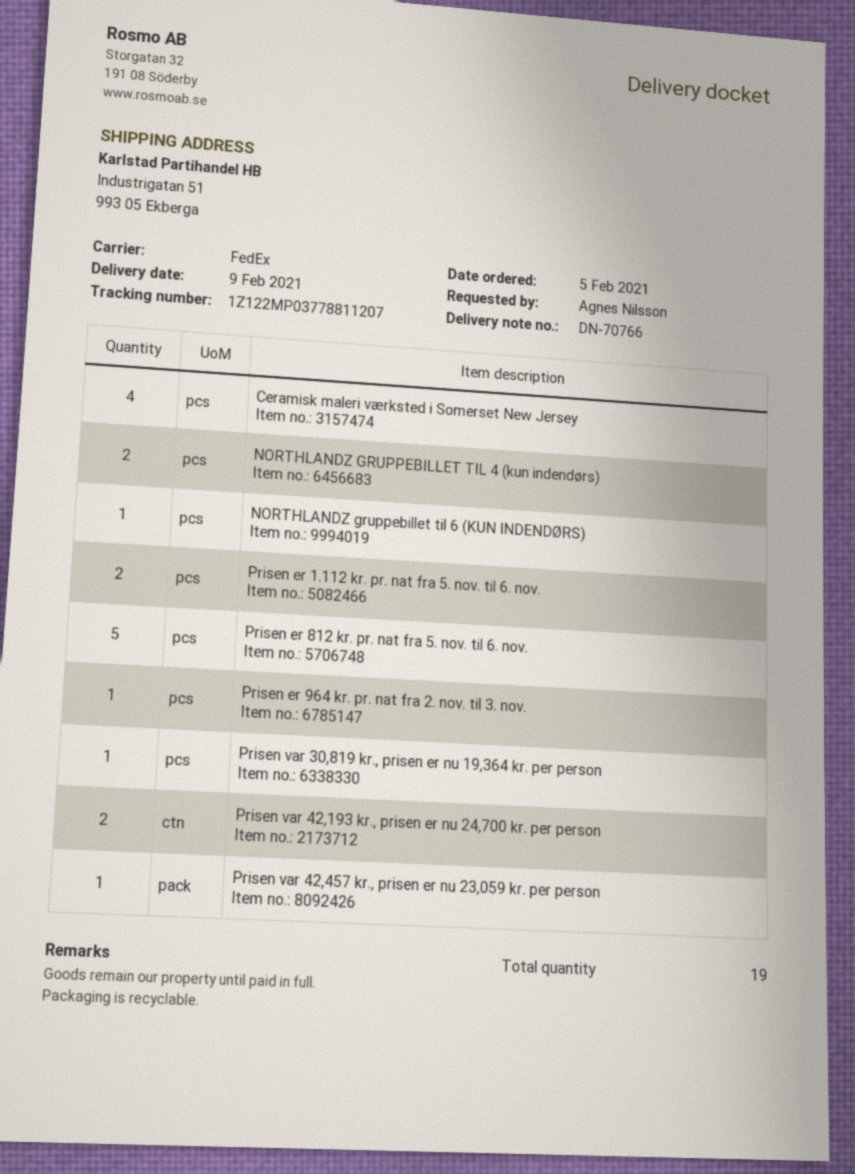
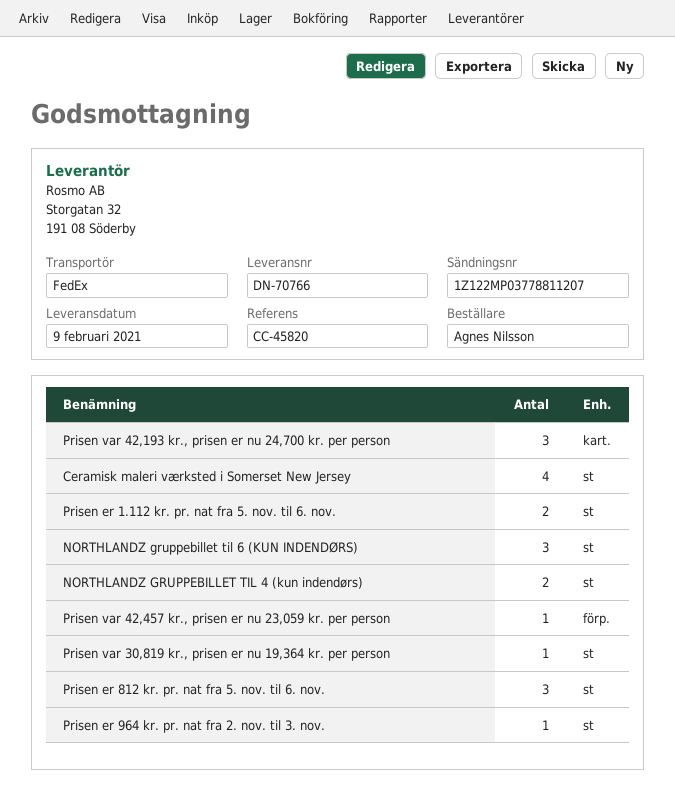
NORTHLANDZ gruppebillet til 6 (KUN INDENDØRS): 1 -> 3
Prisen er 812 kr. pr. nat fra 5. nov. til 6. nov.: 5 -> 3
Prisen var 42,193 kr., prisen er nu 24,700 kr. per person: 2 -> 3

